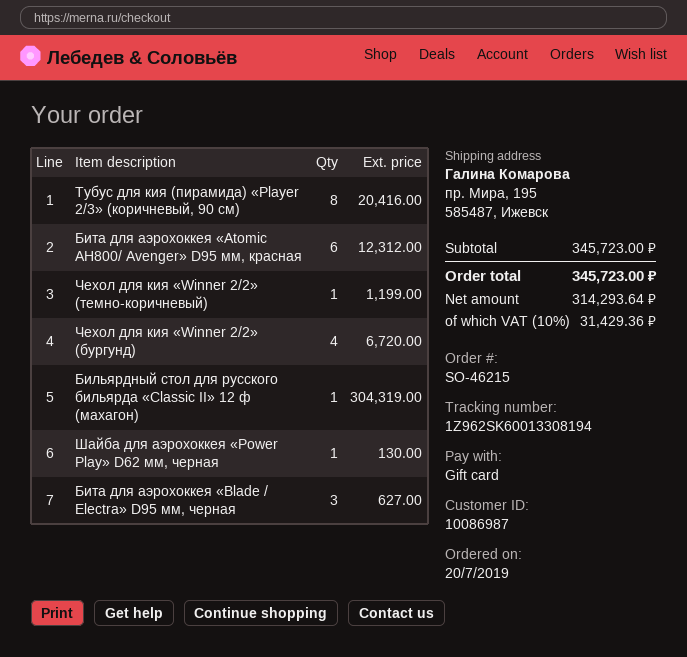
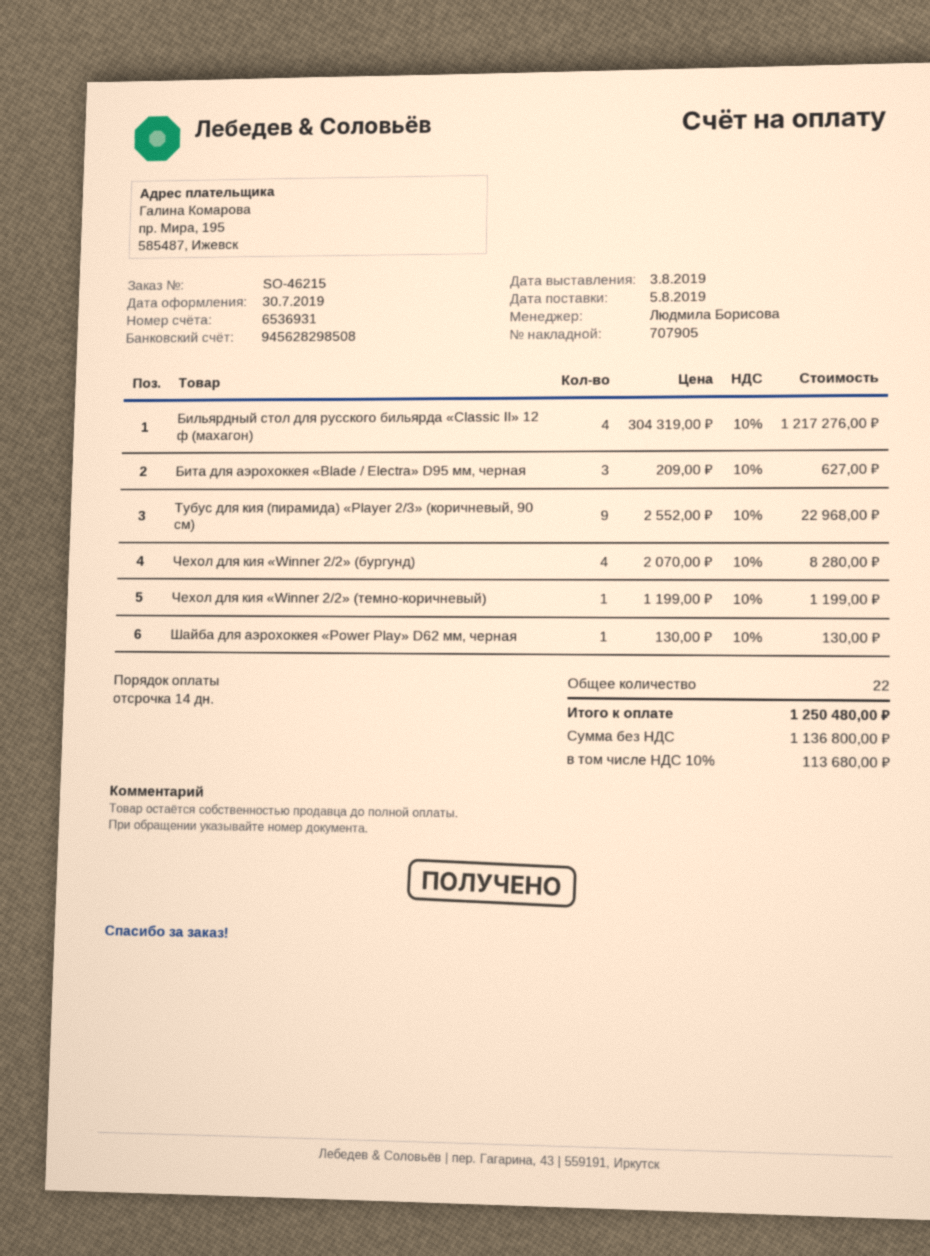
order date: 2019-07-20 -> 2019-07-30
Тубус для кия (пирамида) «Player 2/3» (коричневый, 90 см): 8 for 20416.00 -> 9 for 22968.00
Бита для аэрохоккея «Atomic AH800/ Avenger» D95 мм, красная: 6 for 12312.00 -> none
Чехол для кия «Winner 2/2» (бургунд): 4 for 6720.00 -> 4 for 8280.00
Бильярдный стол для русского бильярда «Classic II» 12 ф (махагон): 1 for 304319.00 -> 4 for 1217276.00
net: 314293.64 -> 1136800.00
tax: 10% = 31429.36 -> 10% = 113680.00
total: 345723.00 -> 1250480.00

